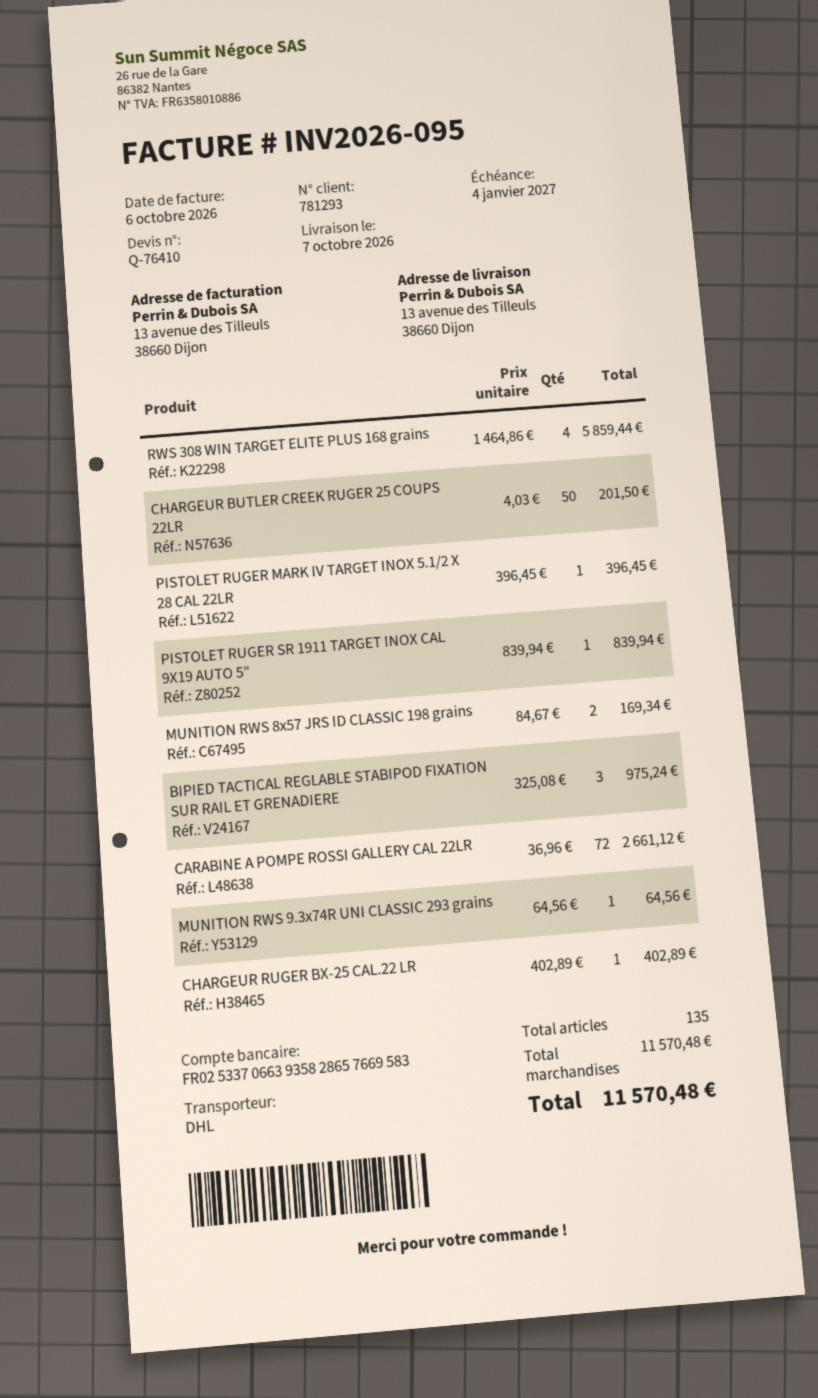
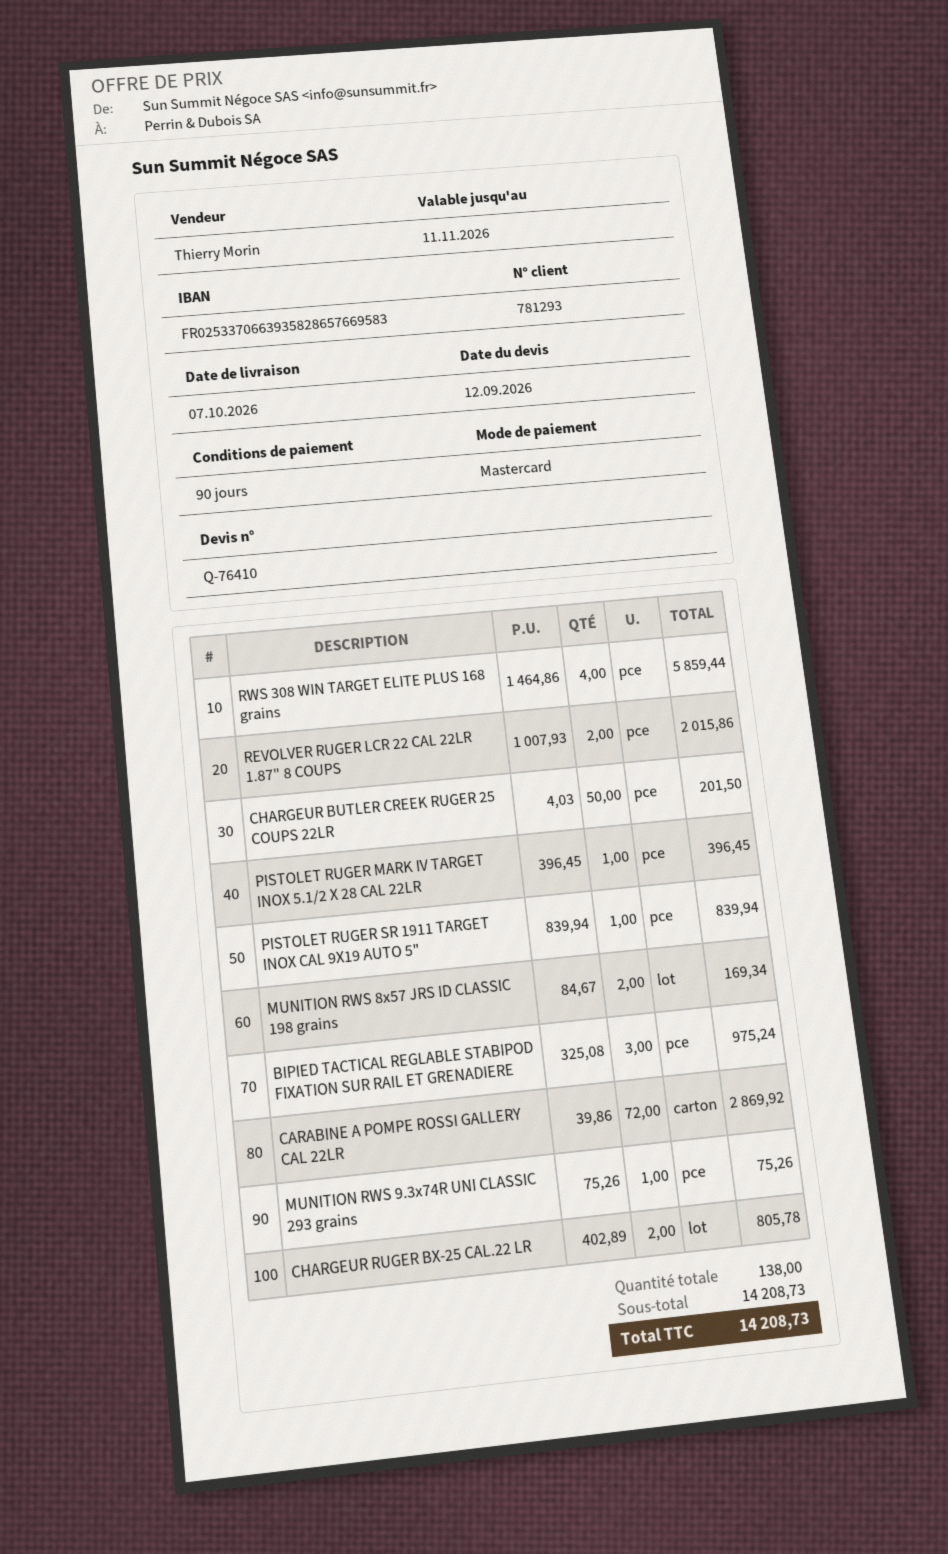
CARABINE A POMPE ROSSI GALLERY CAL 22LR: 72 x 36.96 = 2661.12 -> 72 x 39.86 = 2869.92
MUNITION RWS 9.3x74R UNI CLASSIC 293 grains: 1 x 64.56 = 64.56 -> 1 x 75.26 = 75.26
CHARGEUR RUGER BX-25 CAL.22 LR: 1 x 402.89 = 402.89 -> 2 x 402.89 = 805.78
REVOLVER RUGER LCR 22 CAL 22LR 1.87" 8 COUPS: none -> 2 x 1007.93 = 2015.86
total quantity: 135 -> 138
subtotal: 11570.48 -> 14208.73
total: 11570.48 -> 14208.73

